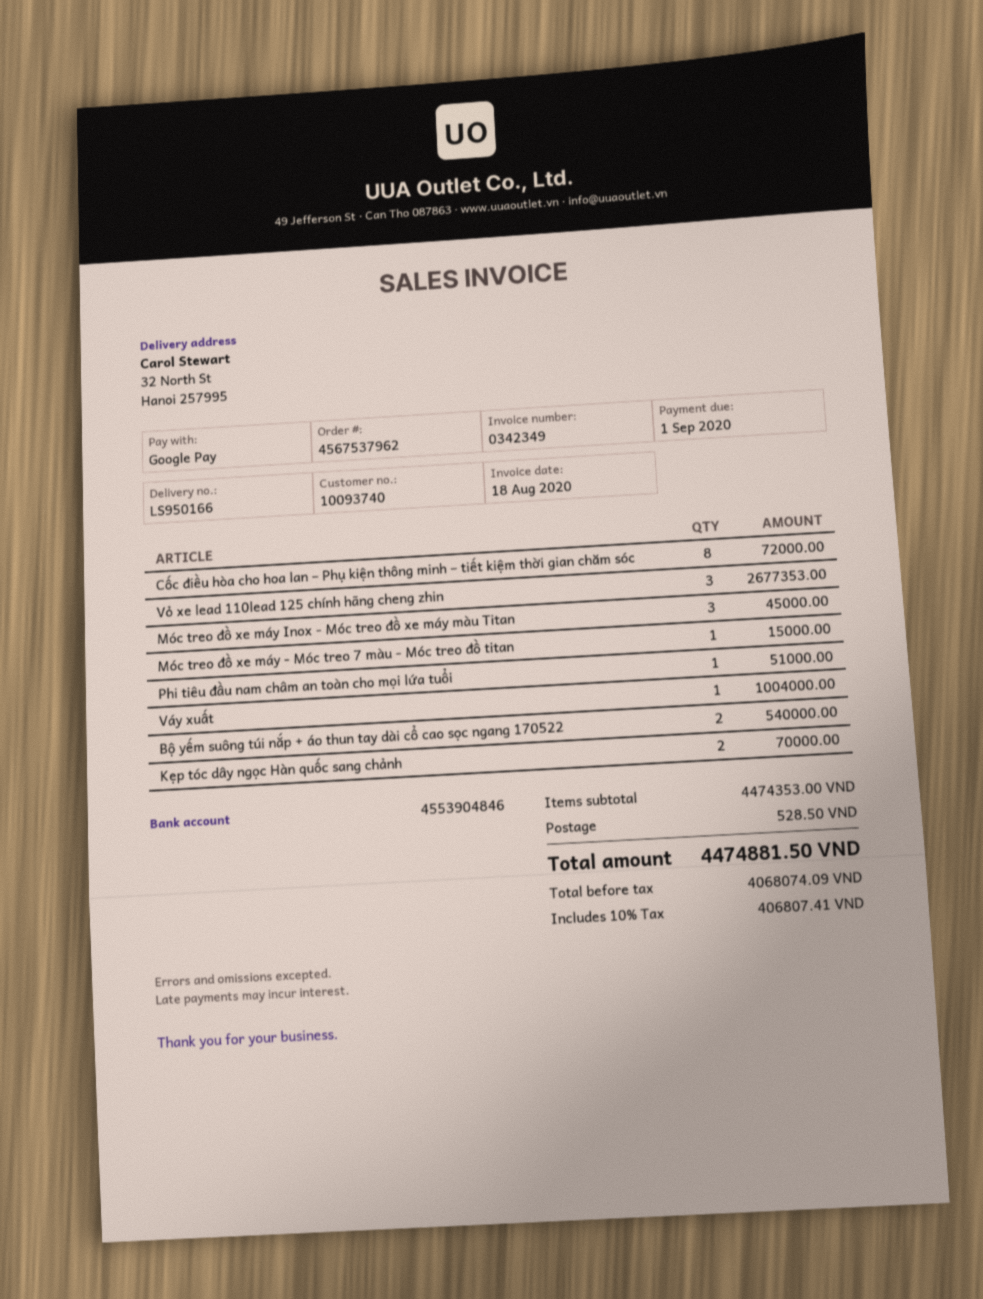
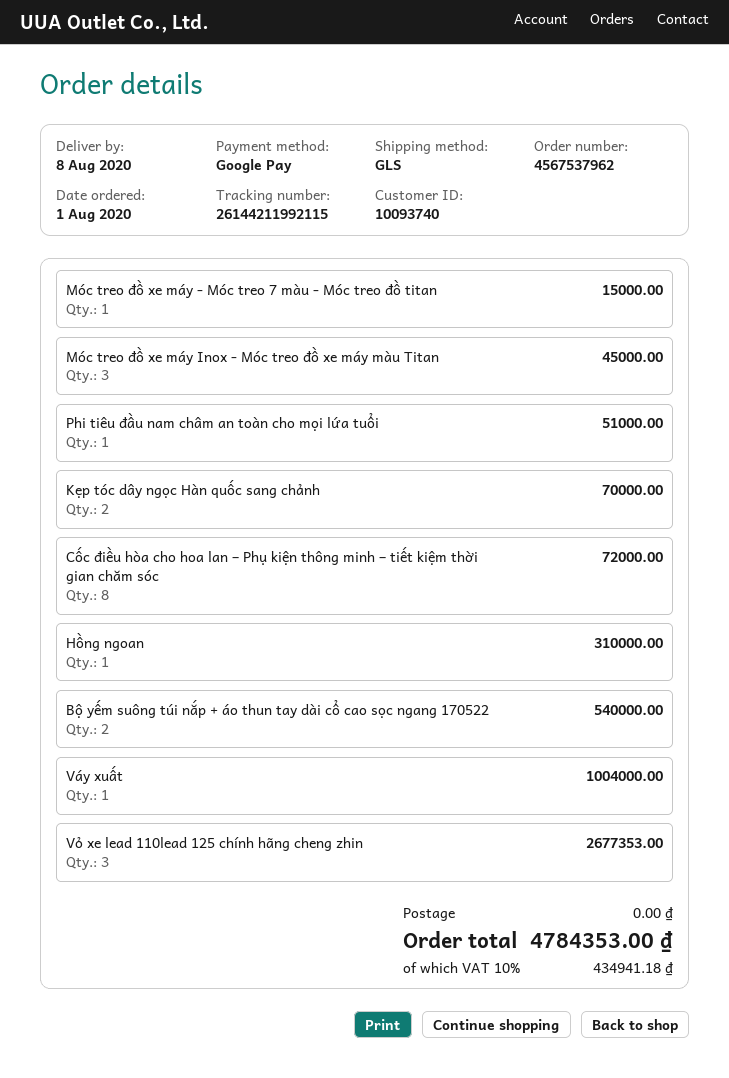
Hồng ngoan: none -> 1 for 310000.00
shipping: 528.50 -> 0.00
tax: 10% = 406807.41 -> 10% = 434941.18
total: 4474881.50 -> 4784353.00

